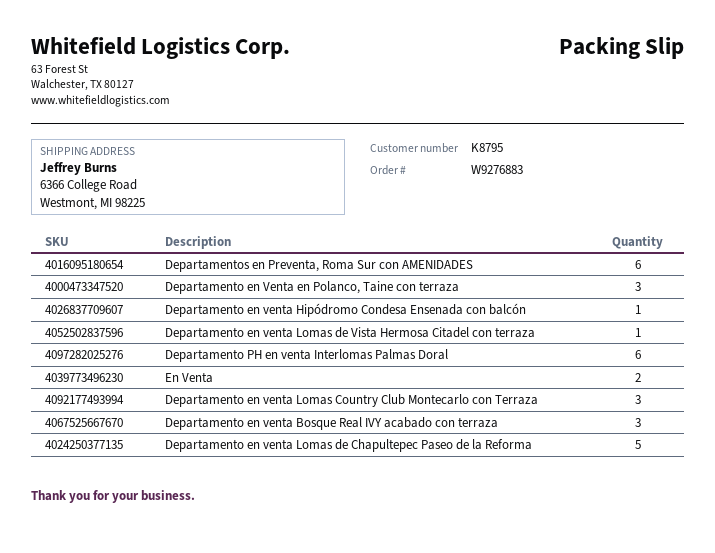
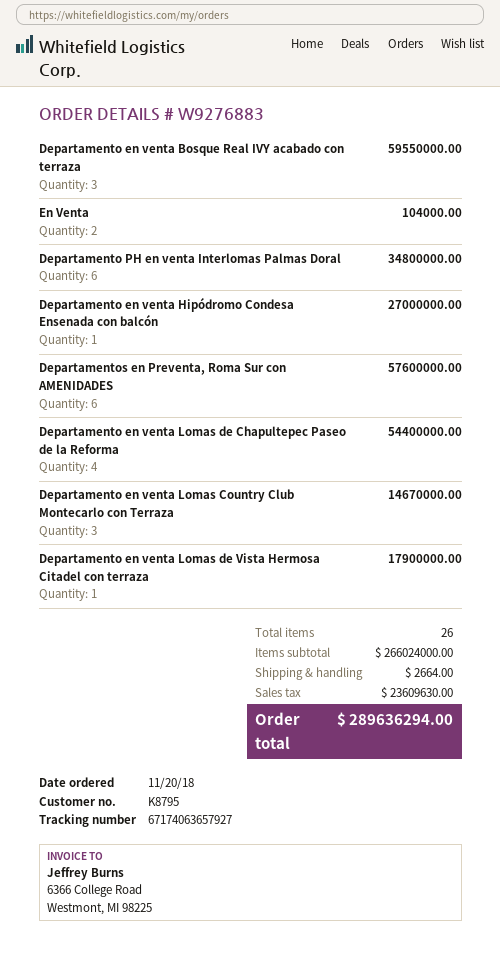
Departamento en Venta en Polanco, Taine con terraza: 3 -> none
Departamento en venta Lomas de Chapultepec Paseo de la Reforma: 5 -> 4

